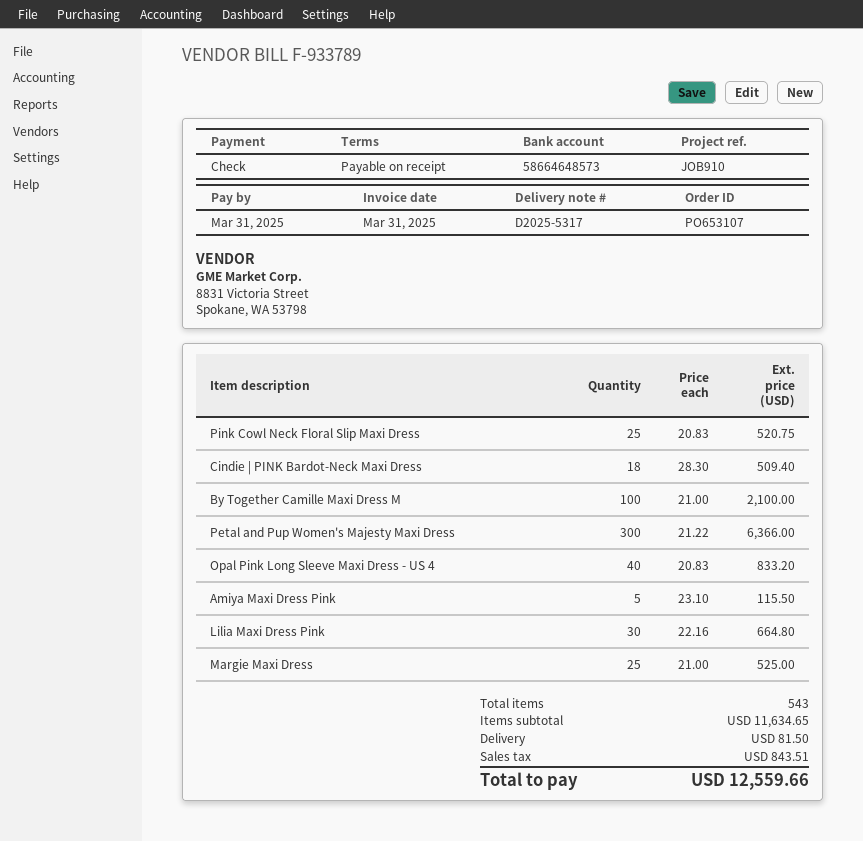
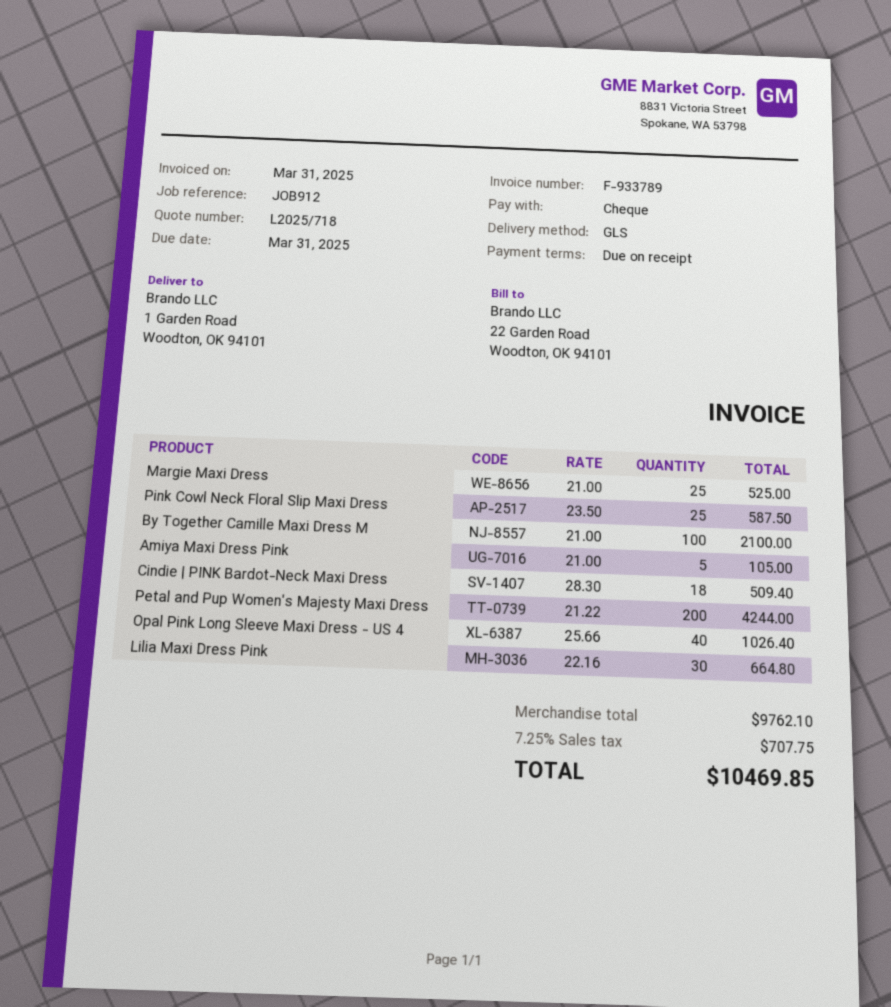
reference: JOB910 -> JOB912
Pink Cowl Neck Floral Slip Maxi Dress: 25 x 20.83 = 520.75 -> 25 x 23.50 = 587.50
Petal and Pup Women's Majesty Maxi Dress: 300 x 21.22 = 6366.00 -> 200 x 21.22 = 4244.00
Opal Pink Long Sleeve Maxi Dress - US 4: 40 x 20.83 = 833.20 -> 40 x 25.66 = 1026.40
Amiya Maxi Dress Pink: 5 x 23.10 = 115.50 -> 5 x 21.00 = 105.00
subtotal: 11634.65 -> 9762.10
shipping: 81.50 -> none
tax: 843.51 -> 707.75
total: 12559.66 -> 10469.85

